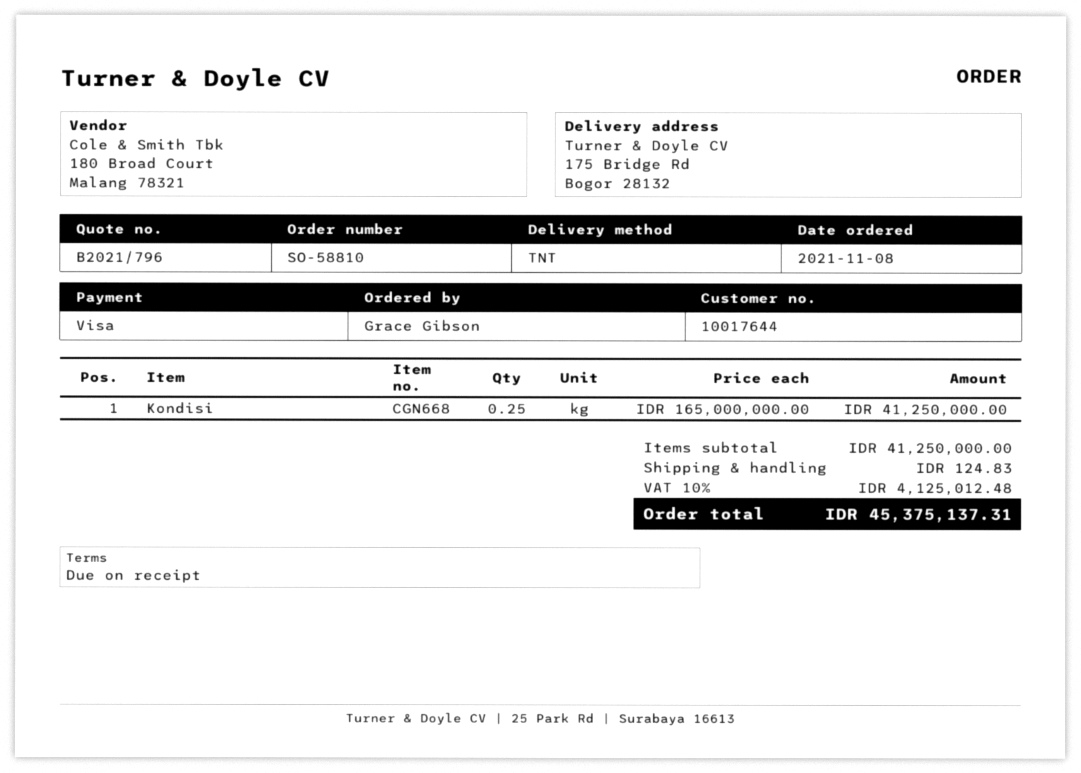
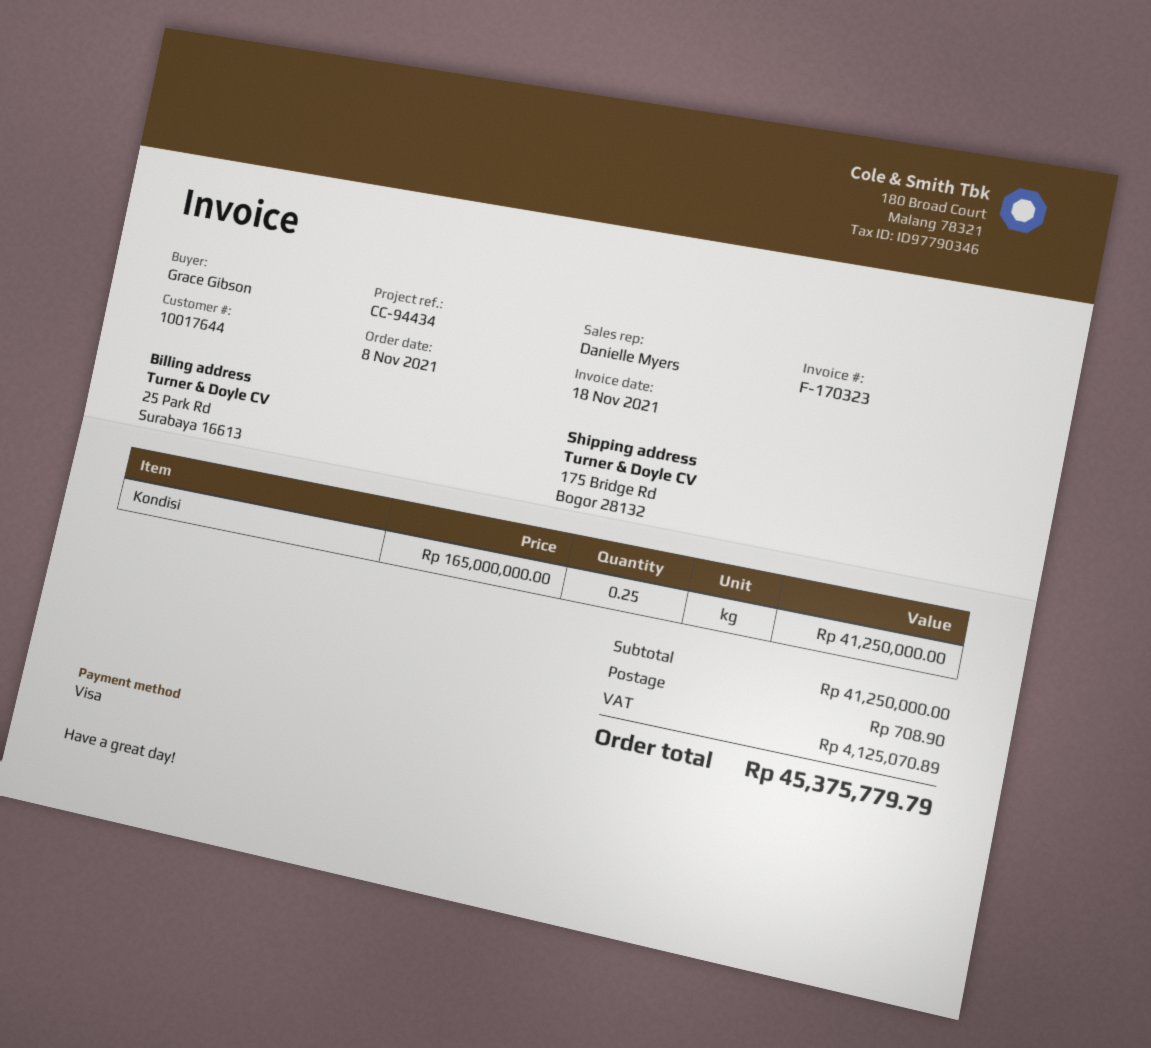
shipping: 124.83 -> 708.90
tax: 4125012.48 -> 4125070.89
total: 45375137.31 -> 45375779.79

